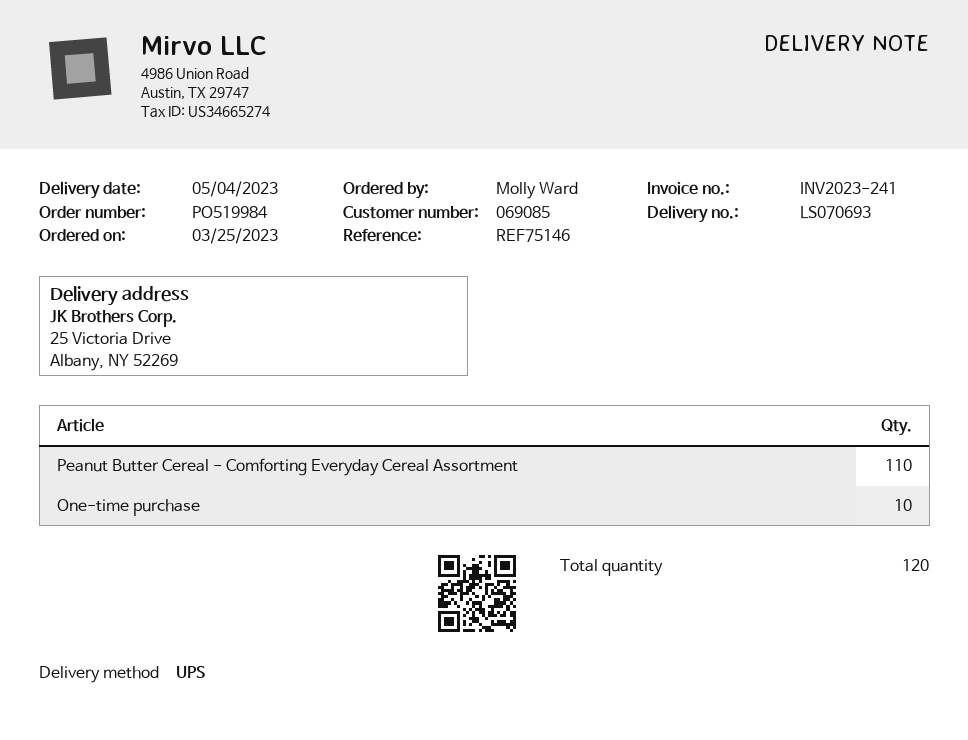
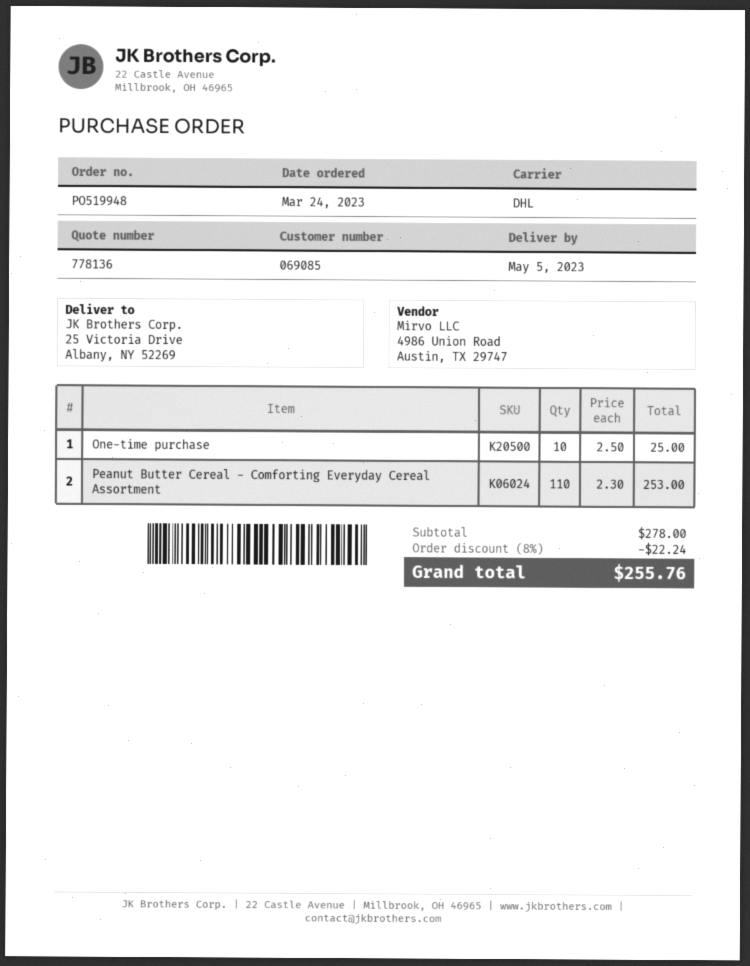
order number: PO519984 -> PO519948
order date: 2023-03-25 -> 2023-03-24
delivery date: 2023-05-04 -> 2023-05-05
shipping method: UPS -> DHL

